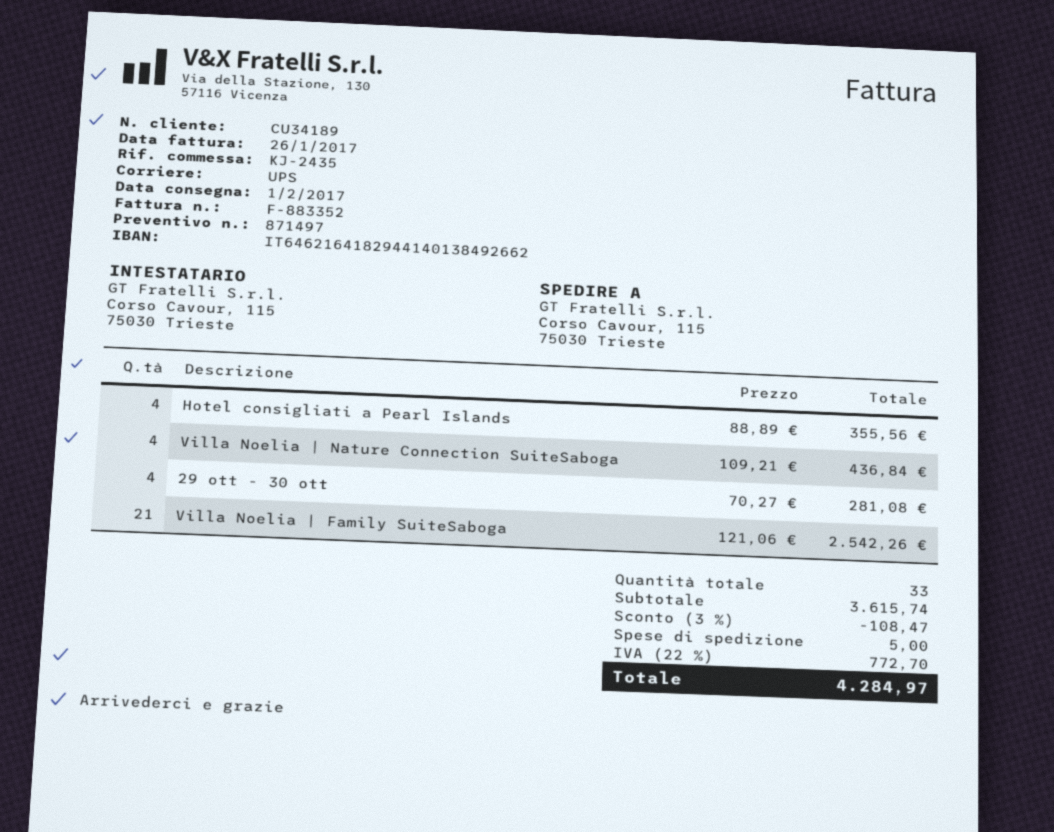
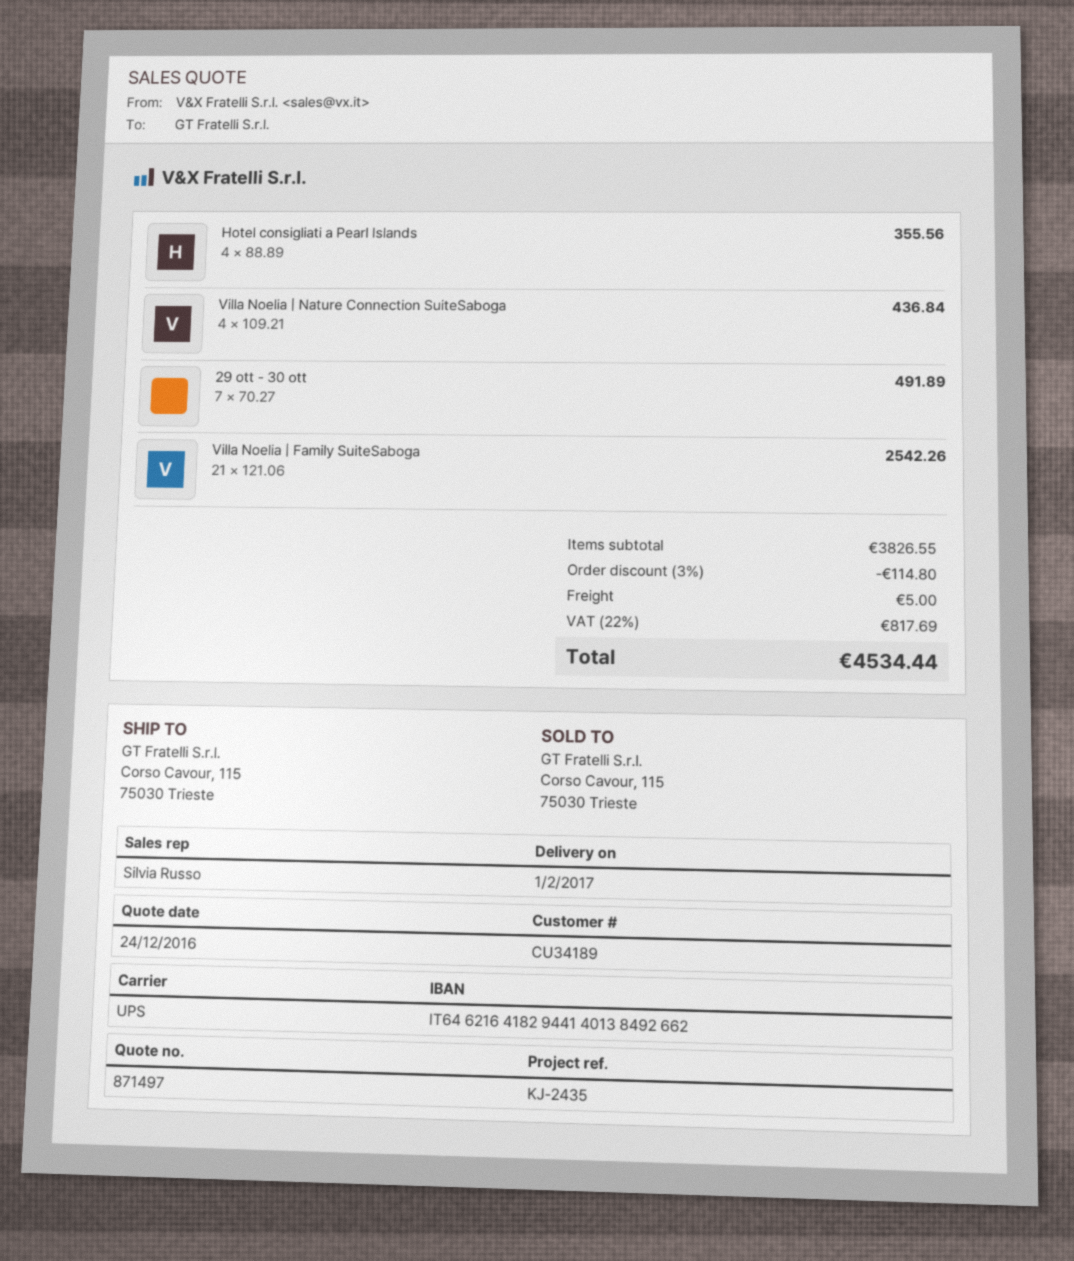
29 ott - 30 ott: 4 x 70.27 = 281.08 -> 7 x 70.27 = 491.89
subtotal: 3615.74 -> 3826.55
discount: 3% = 108.47 -> 3% = 114.80
tax: 22% = 772.70 -> 22% = 817.69
total: 4284.97 -> 4534.44

